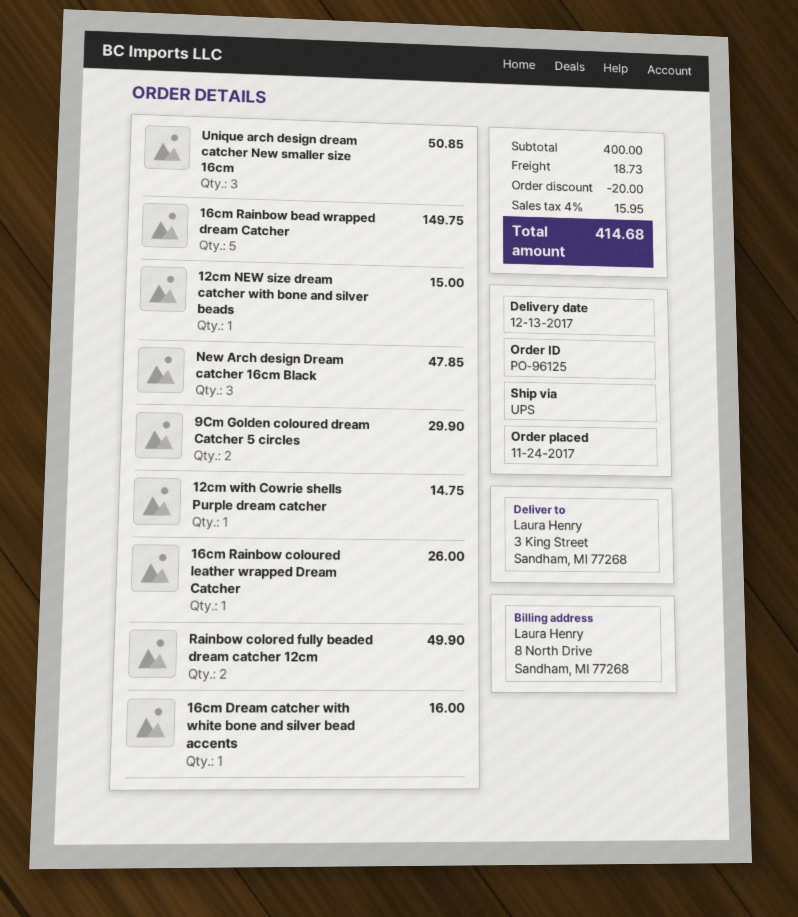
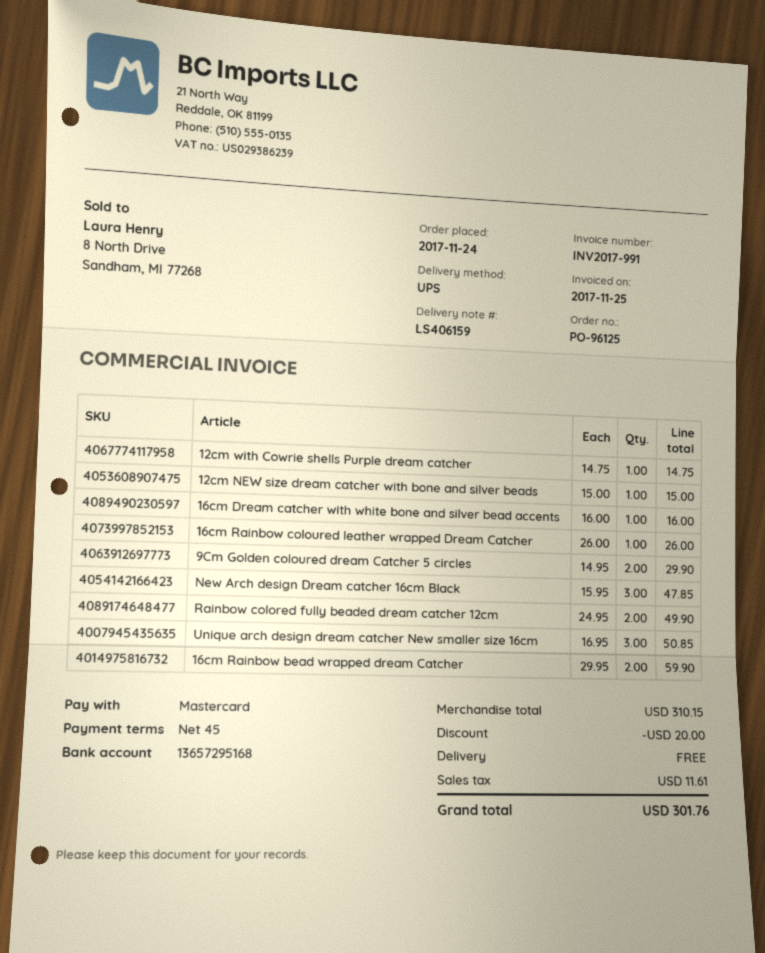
16cm Rainbow bead wrapped dream Catcher: 5 for 149.75 -> 2 for 59.90
subtotal: 400.00 -> 310.15
shipping: 18.73 -> 0.00
tax: 15.95 -> 11.61
total: 414.68 -> 301.76

